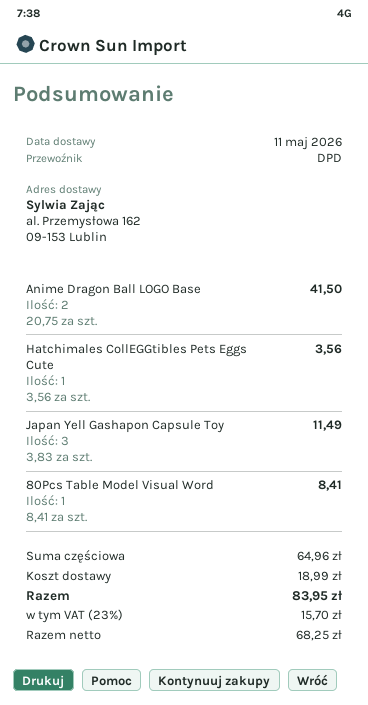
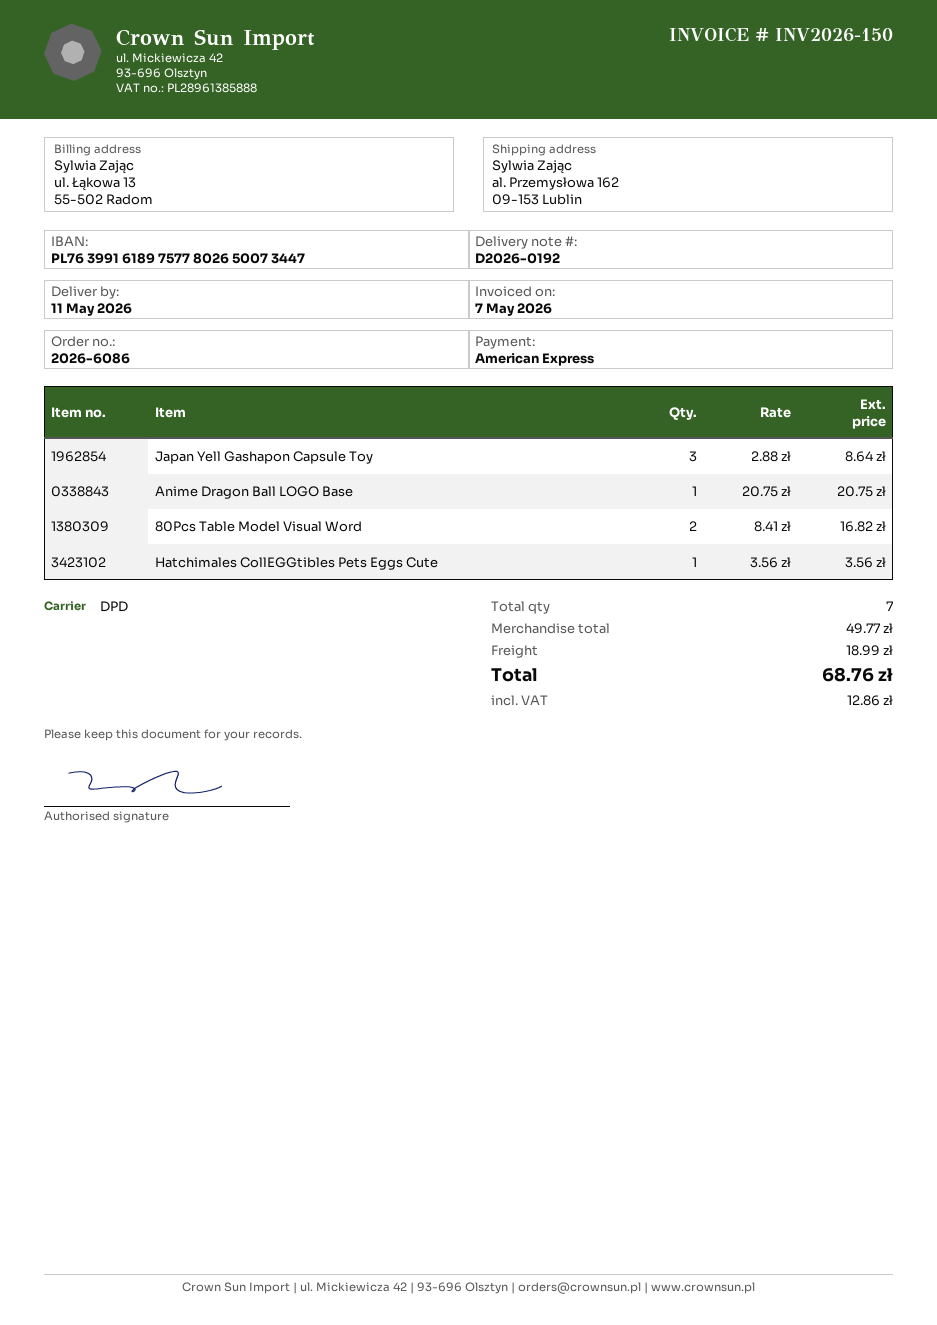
Anime Dragon Ball LOGO Base: 2 x 20.75 = 41.50 -> 1 x 20.75 = 20.75
Japan Yell Gashapon Capsule Toy: 3 x 3.83 = 11.49 -> 3 x 2.88 = 8.64
80Pcs Table Model Visual Word: 1 x 8.41 = 8.41 -> 2 x 8.41 = 16.82
subtotal: 64.96 -> 49.77
tax: 15.70 -> 12.86
total: 83.95 -> 68.76

